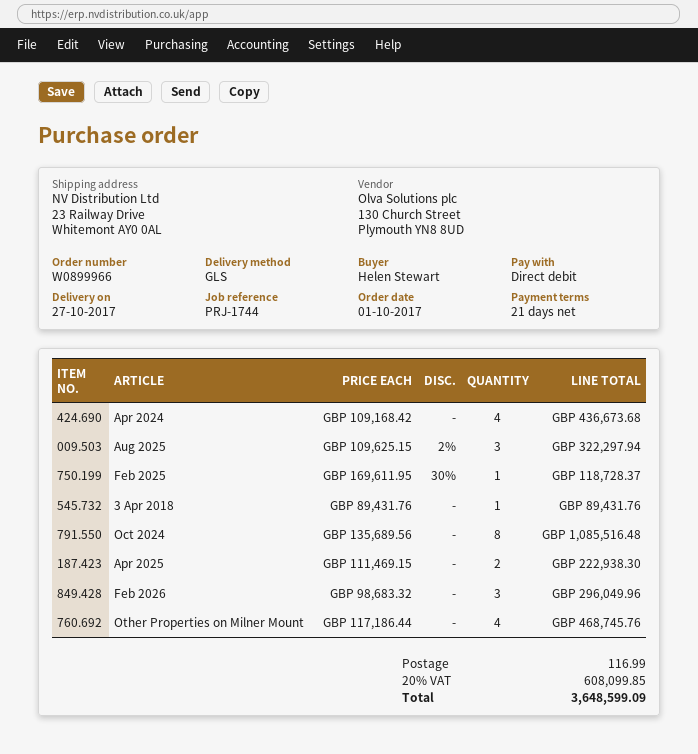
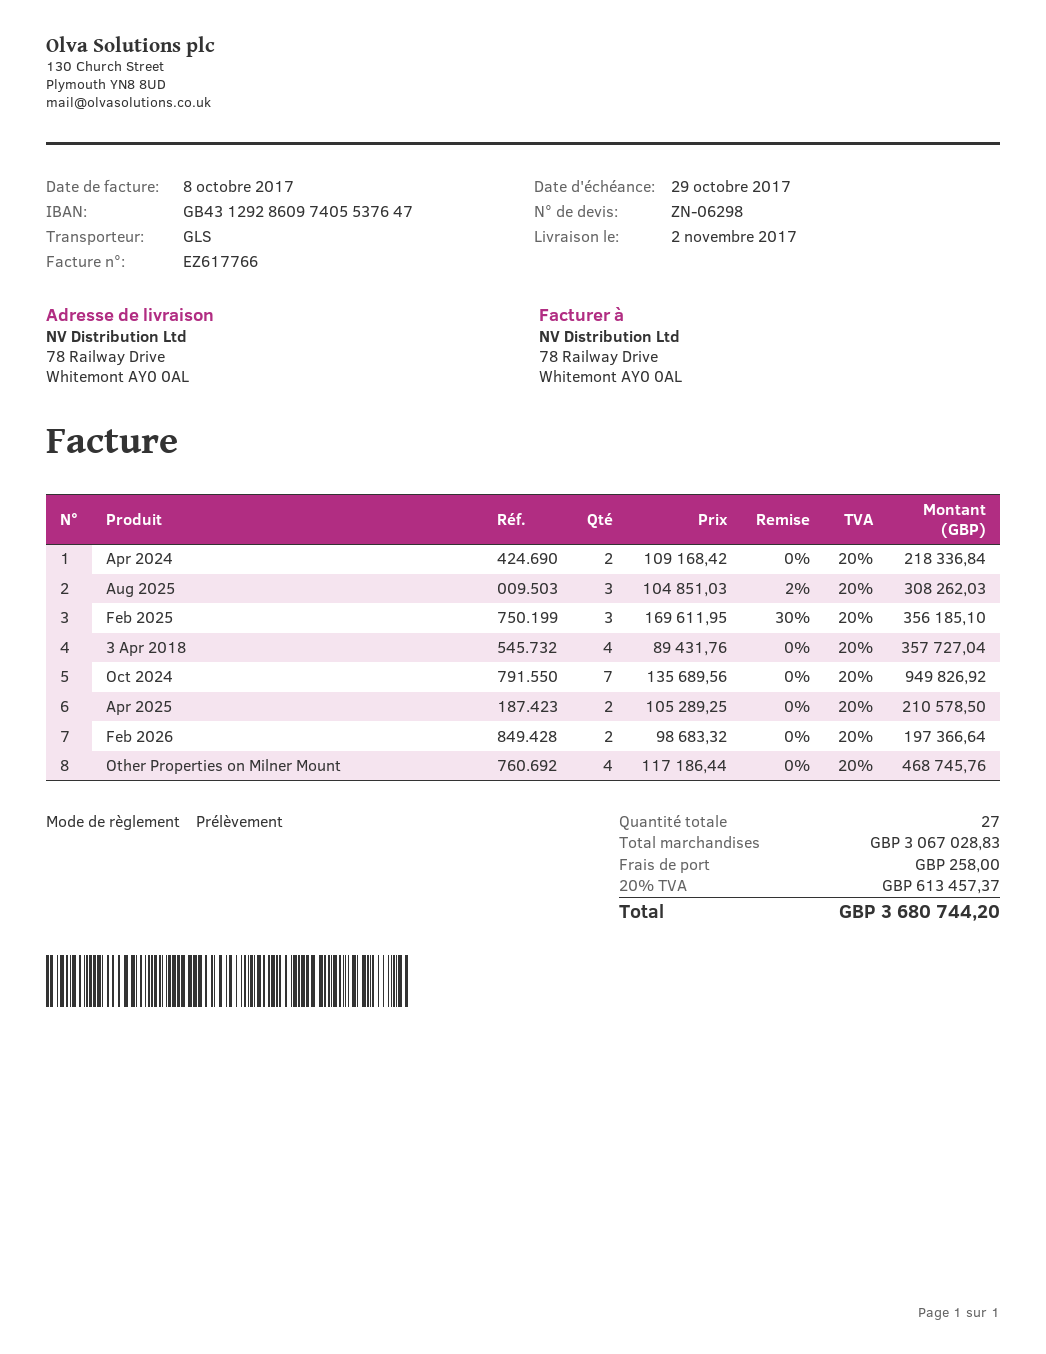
delivery date: 2017-10-27 -> 2017-11-02
ship to: 23 Railway Drive, Whitemont AY0 0AL -> 78 Railway Drive, Whitemont AY0 0AL
Apr 2024: 4 x 109168.42 = 436673.68 -> 2 x 109168.42 = 218336.84
Aug 2025: 3 x 109625.15 - 2% = 322297.94 -> 3 x 104851.03 - 2% = 308262.03
Feb 2025: 1 x 169611.95 - 30% = 118728.37 -> 3 x 169611.95 - 30% = 356185.10
3 Apr 2018: 1 x 89431.76 = 89431.76 -> 4 x 89431.76 = 357727.04
Oct 2024: 8 x 135689.56 = 1085516.48 -> 7 x 135689.56 = 949826.92
Apr 2025: 2 x 111469.15 = 222938.30 -> 2 x 105289.25 = 210578.50
Feb 2026: 3 x 98683.32 = 296049.96 -> 2 x 98683.32 = 197366.64
shipping: 116.99 -> 258.00
tax: 20% = 608099.85 -> 20% = 613457.37
total: 3648599.09 -> 3680744.20

